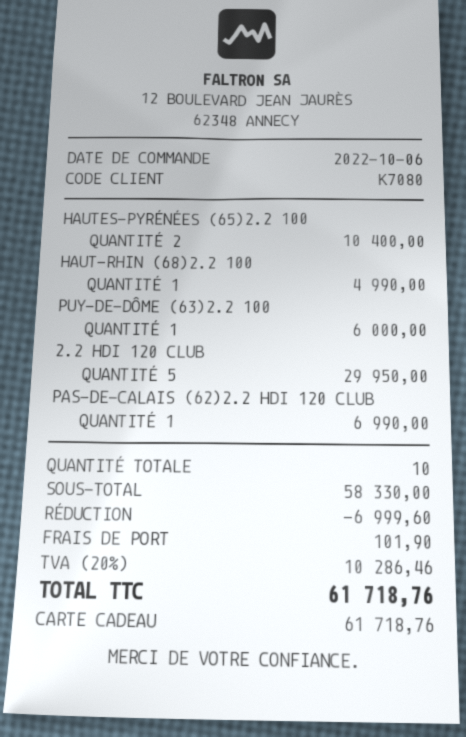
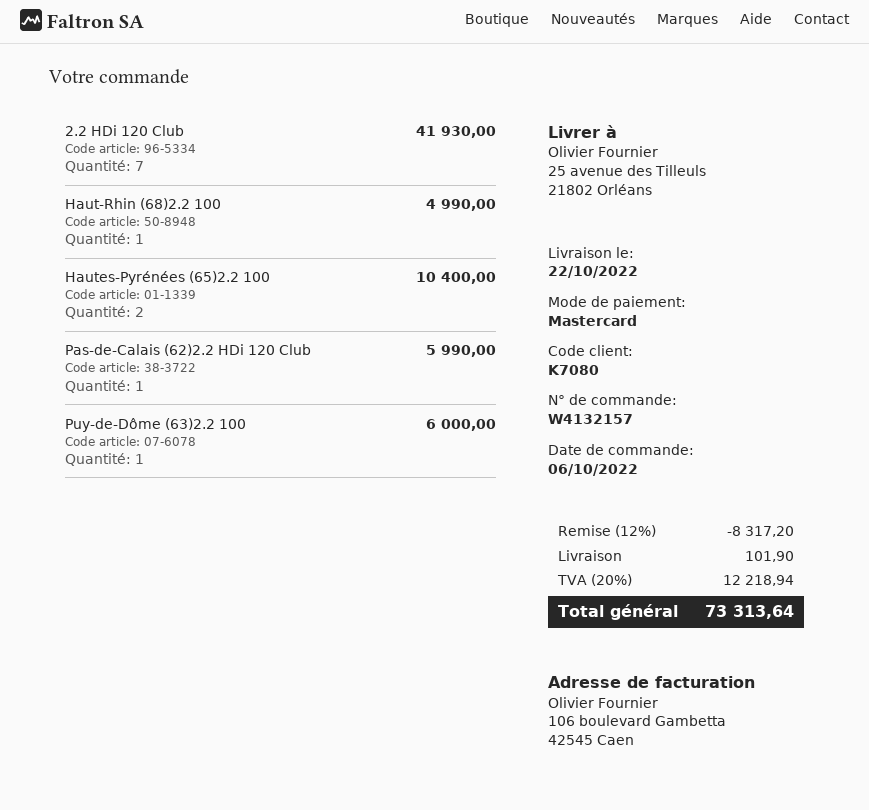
payment method: gift card -> Mastercard
2.2 HDI 120 CLUB: 5 for 29950.00 -> 7 for 41930.00
PAS-DE-CALAIS (62)2.2 HDI 120 CLUB: 1 for 6990.00 -> 1 for 5990.00
discount: 6999.60 -> 8317.20
tax: 20% = 10286.46 -> 20% = 12218.94
total: 61718.76 -> 73313.64

